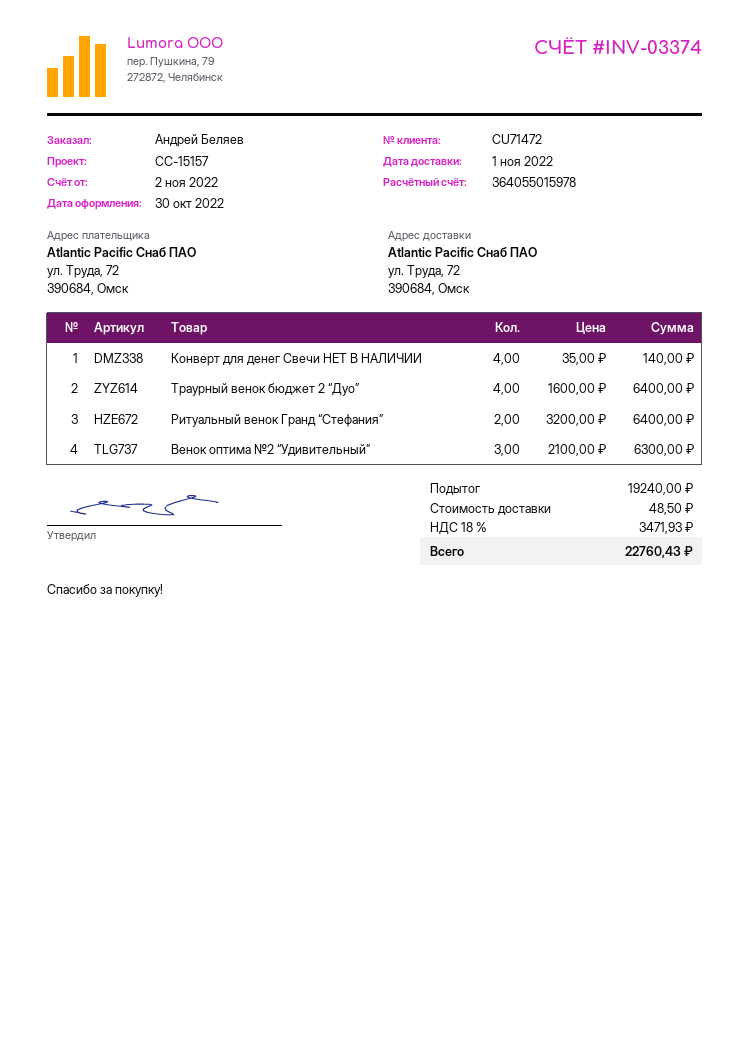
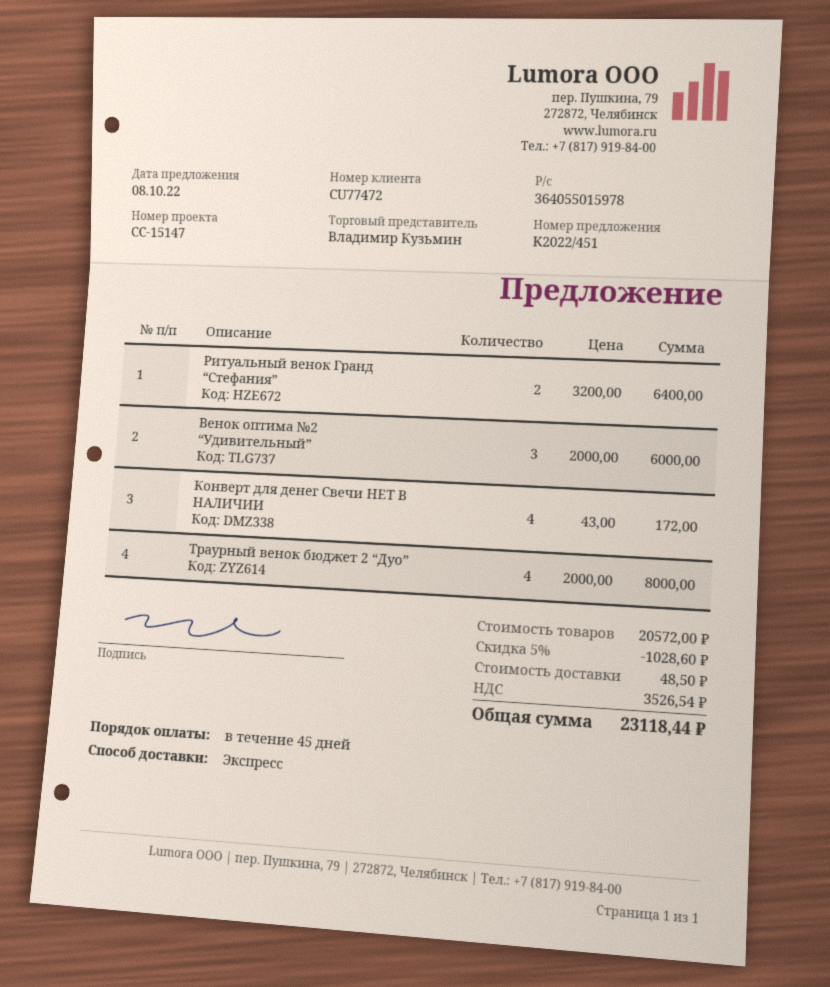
customer number: CU71472 -> CU77472
reference: CC-15157 -> CC-15147
Конверт для денег Свечи НЕТ В НАЛИЧИИ: 4 x 35.00 = 140.00 -> 4 x 43.00 = 172.00
Траурный венок бюджет 2 “Дуо”: 4 x 1600.00 = 6400.00 -> 4 x 2000.00 = 8000.00
Венок оптима №2 “Удивительный”: 3 x 2100.00 = 6300.00 -> 3 x 2000.00 = 6000.00
subtotal: 19240.00 -> 20572.00
discount: none -> 5% = 1028.60
tax: 3471.93 -> 3526.54
total: 22760.43 -> 23118.44

